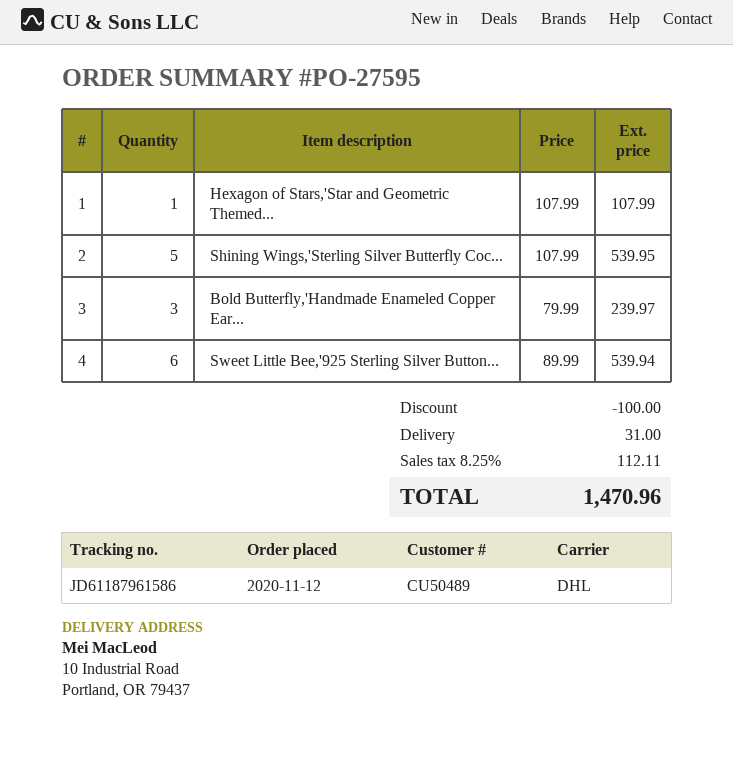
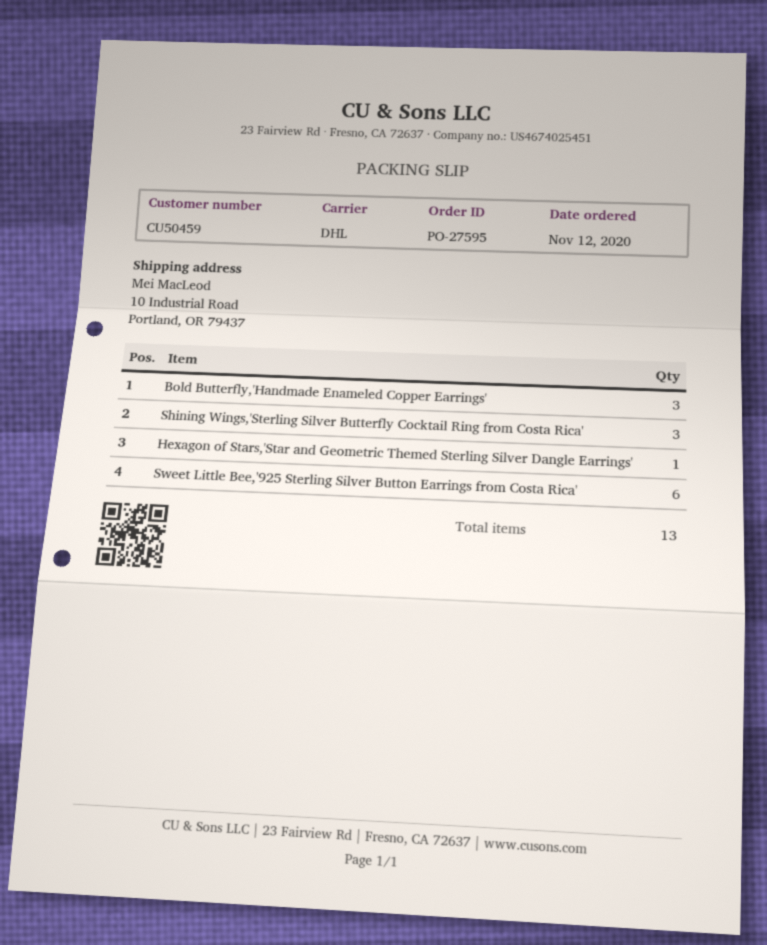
customer number: CU50489 -> CU50459
Shining Wings,'Sterling Silver Butterfly Coc...: 5 -> 3

